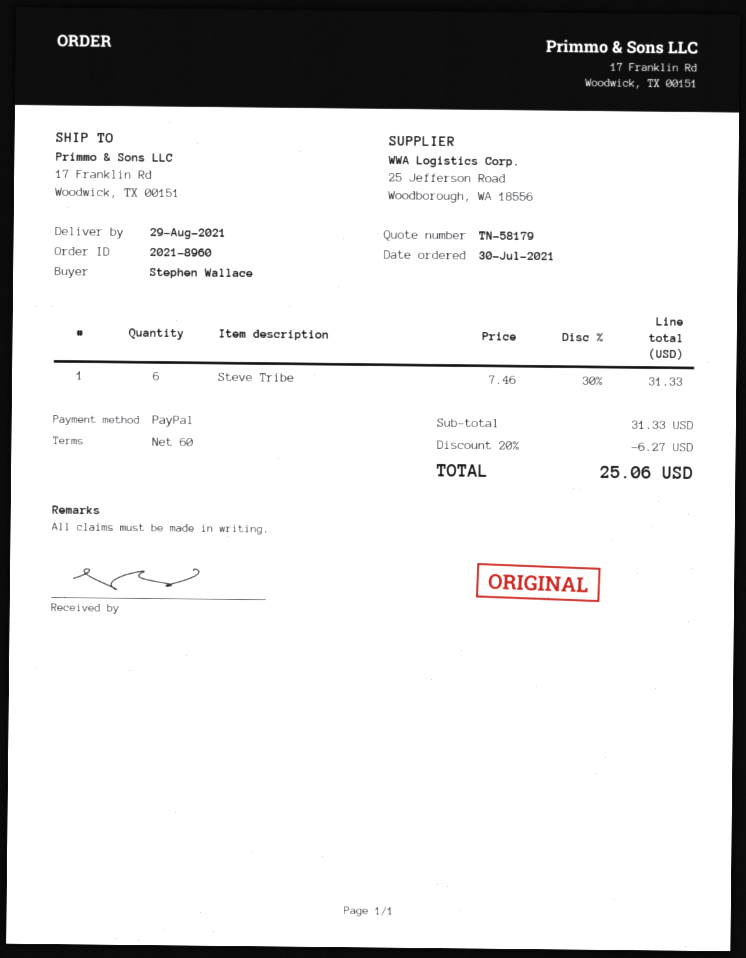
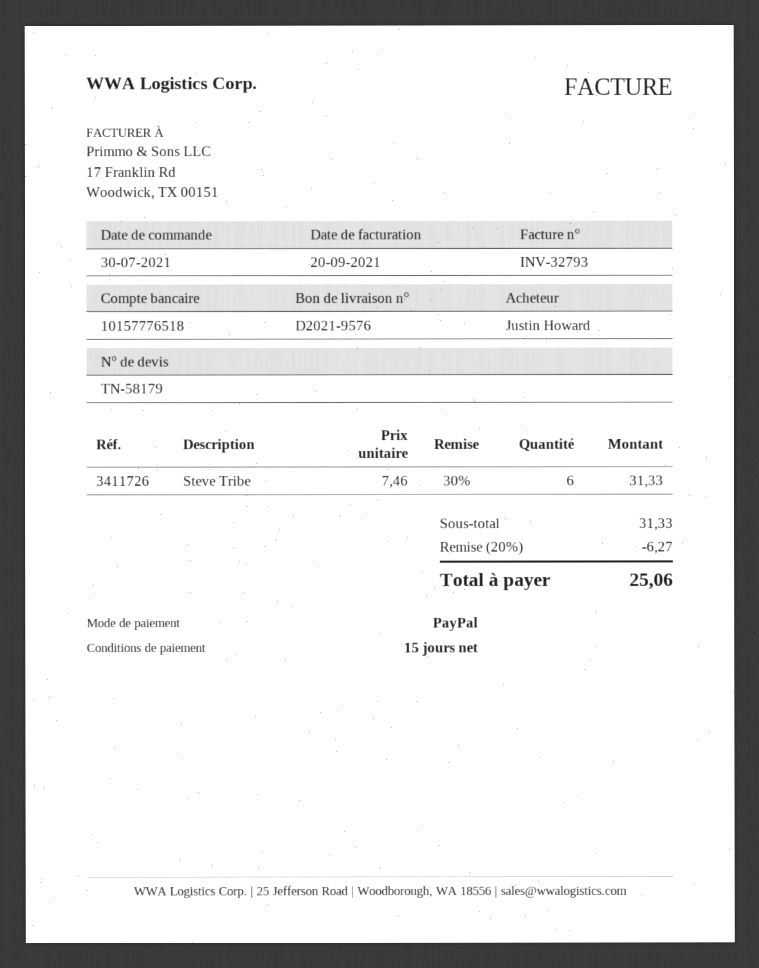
payment terms: 60 days -> 15 days
ordered by: Stephen Wallace -> Justin Howard

